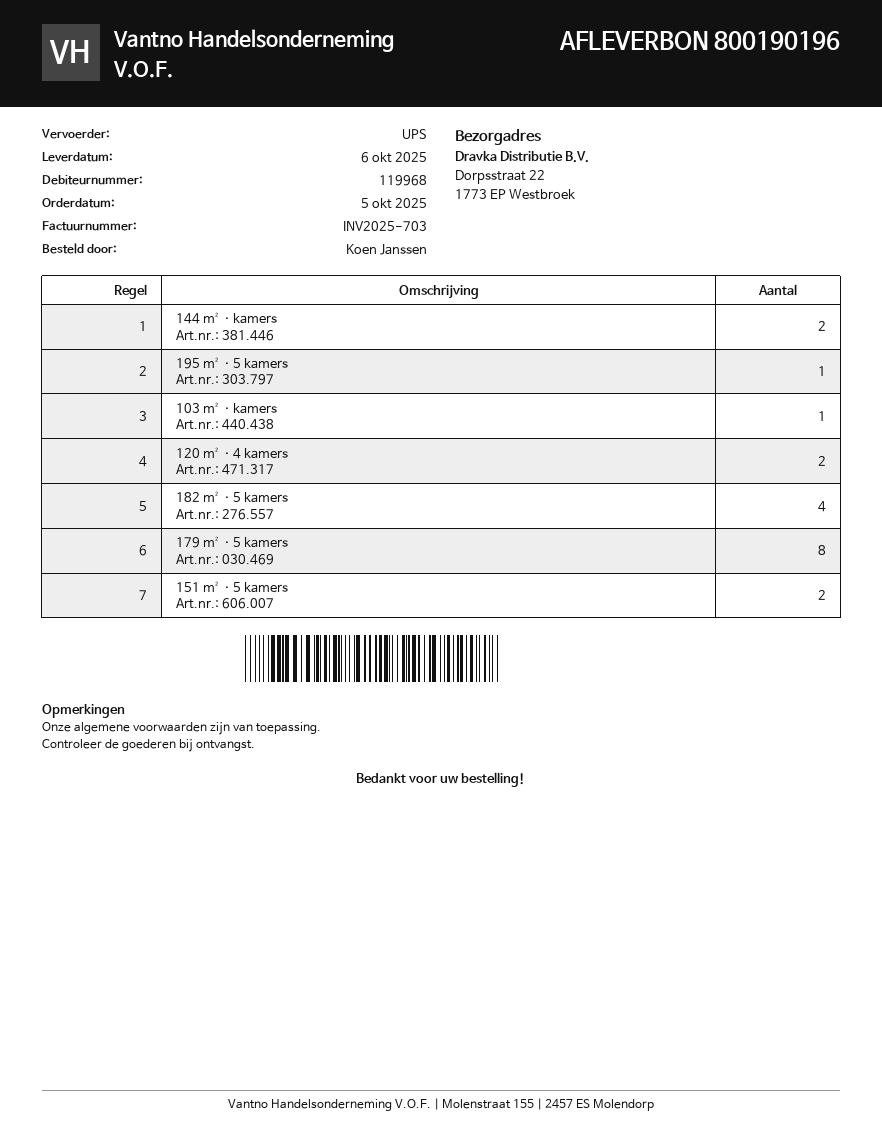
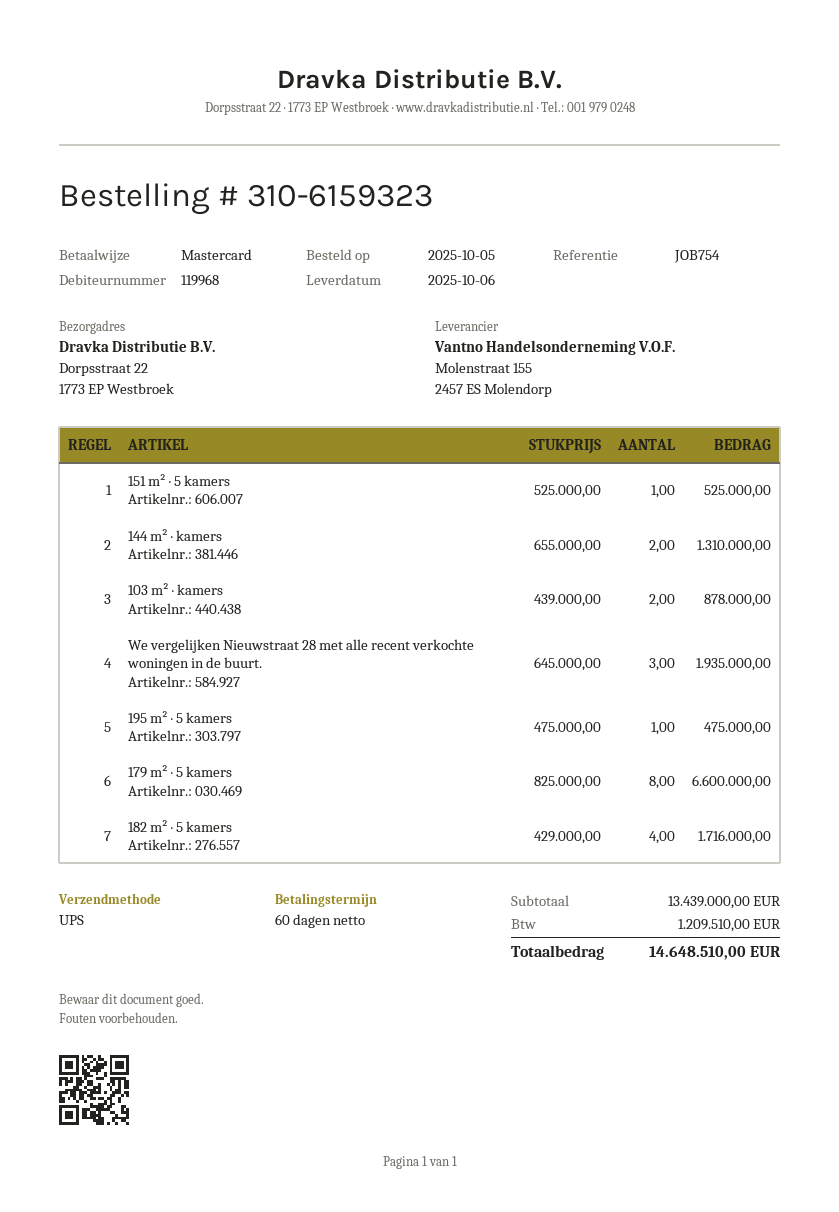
103 m² · kamers: 1 -> 2
120 m² · 4 kamers: 2 -> none
151 m² · 5 kamers: 2 -> 1
We vergelijken Nieuwstraat 28 met alle recent verkochte woningen in de buurt.: none -> 3

